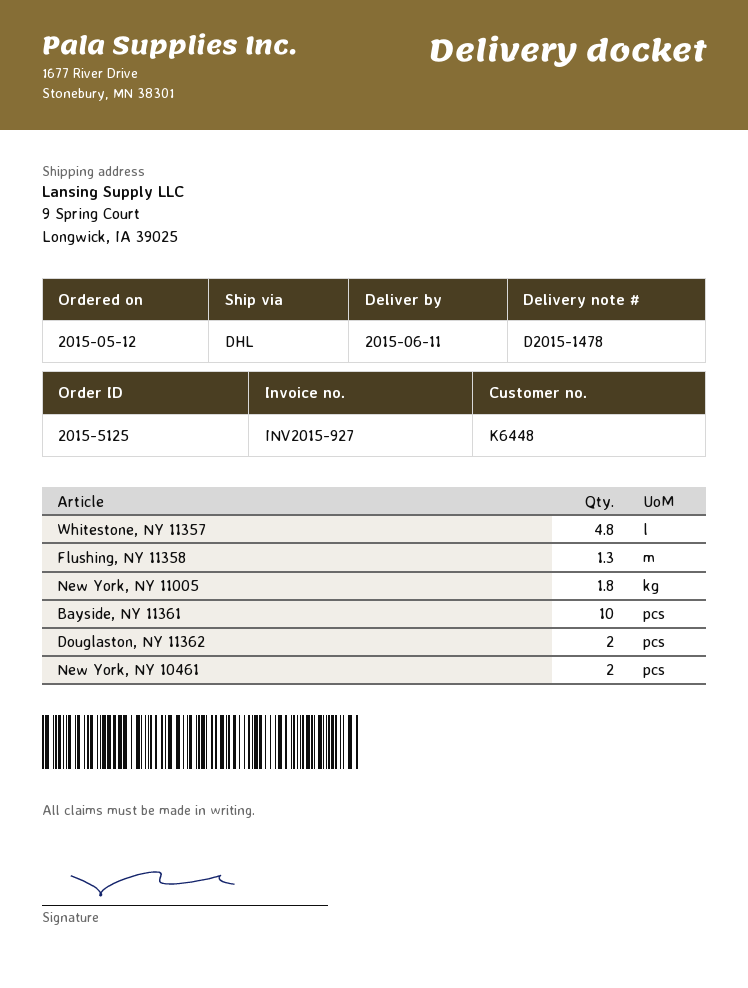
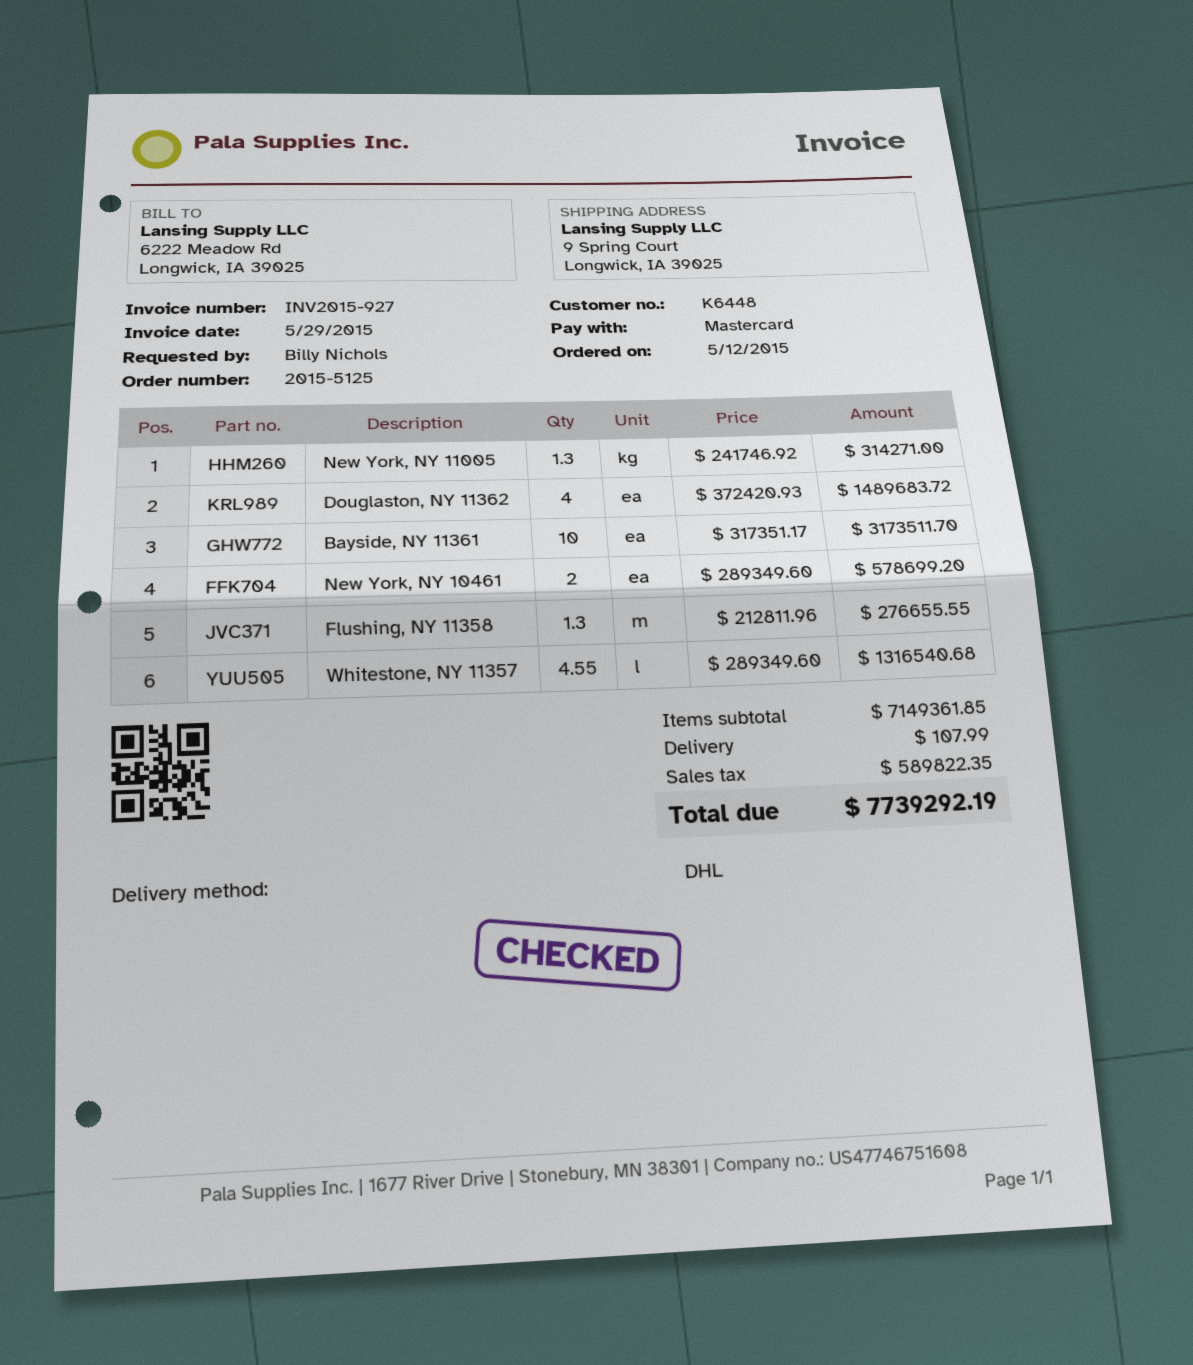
Whitestone, NY 11357: 4.8 -> 4.55
New York, NY 11005: 1.8 -> 1.3
Douglaston, NY 11362: 2 -> 4

